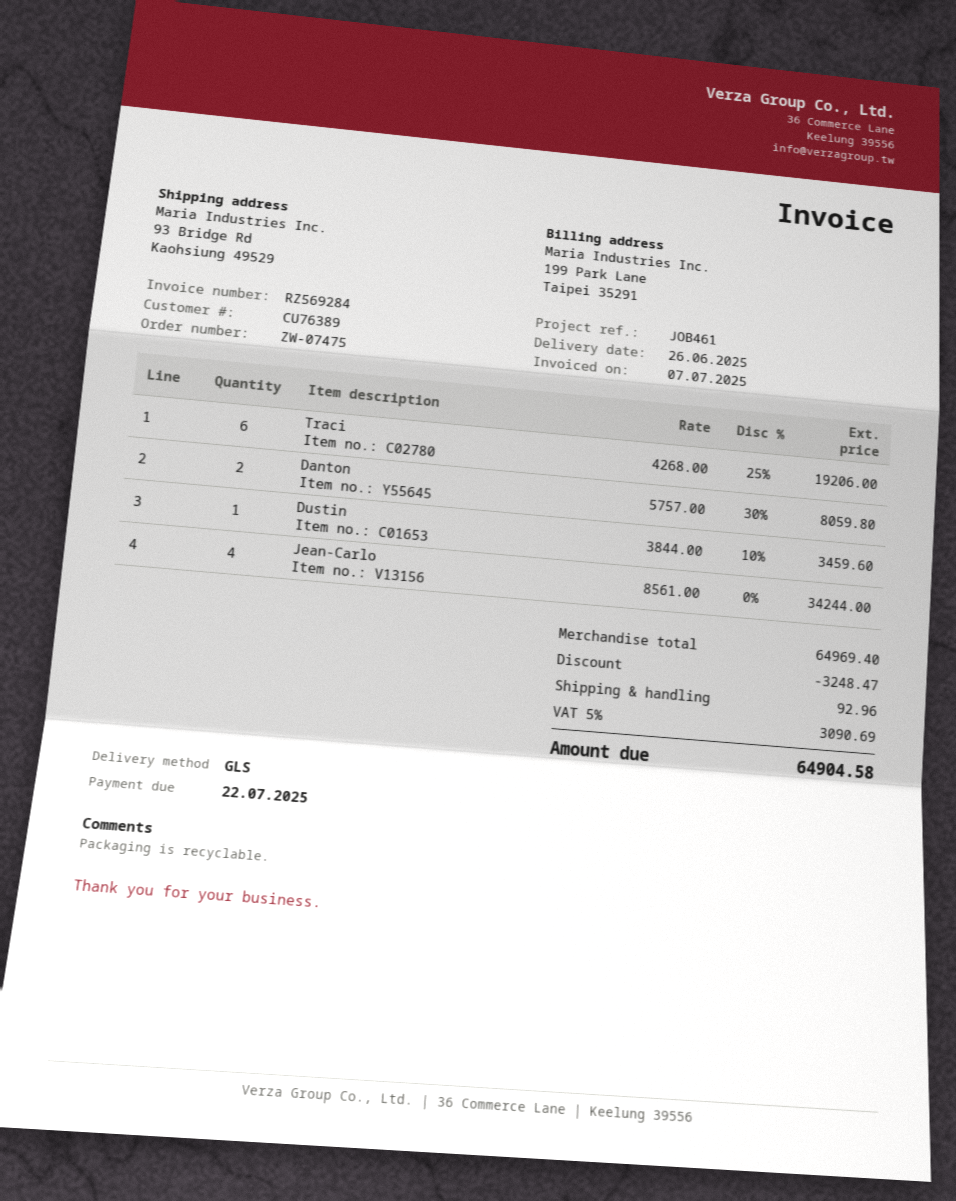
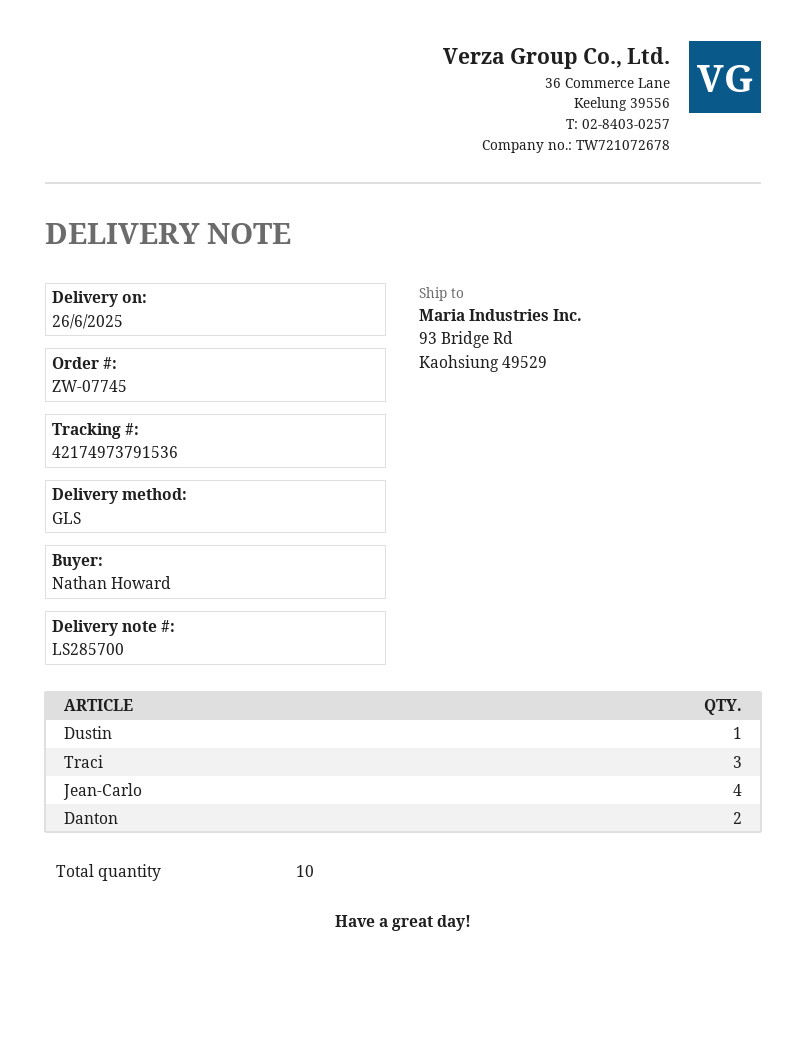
order number: ZW-07475 -> ZW-07745
Traci: 6 -> 3

